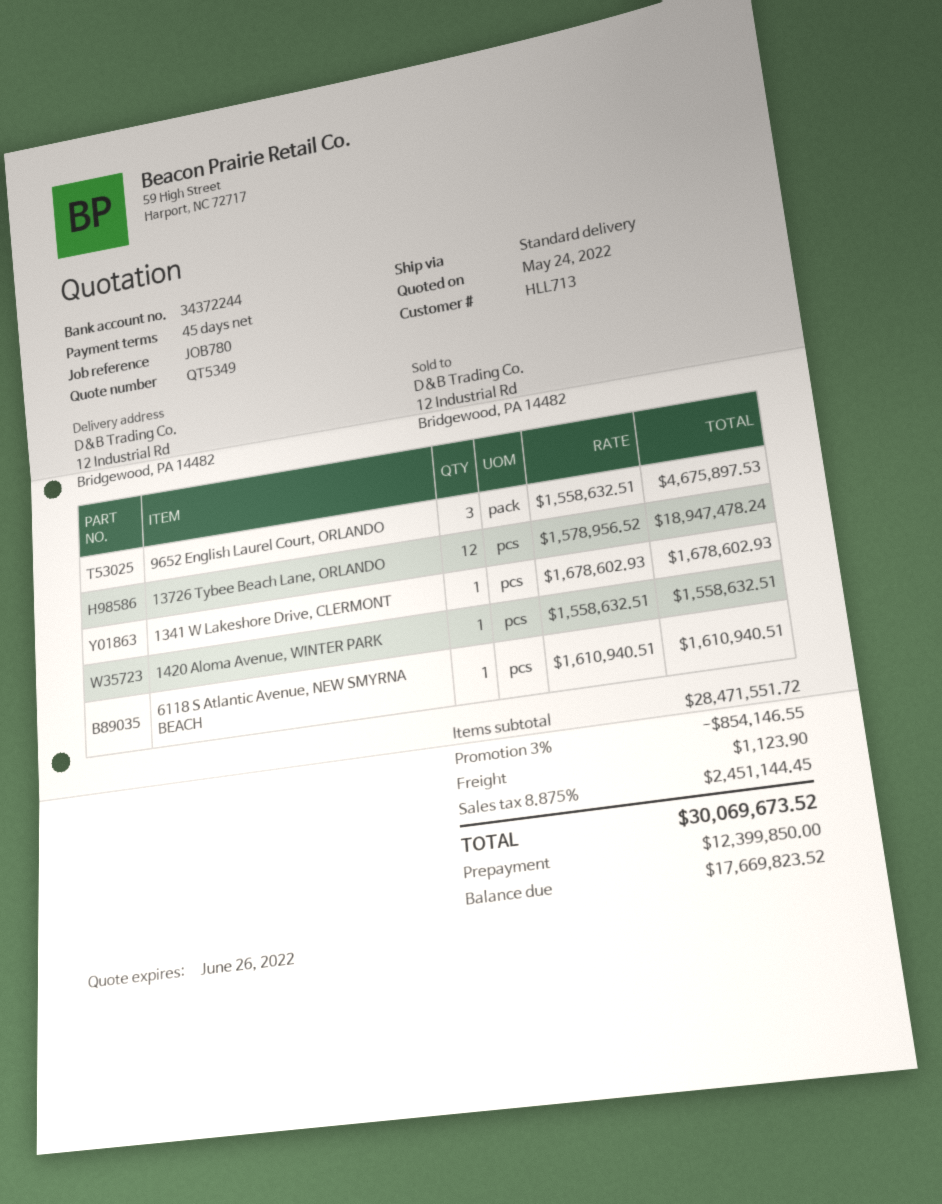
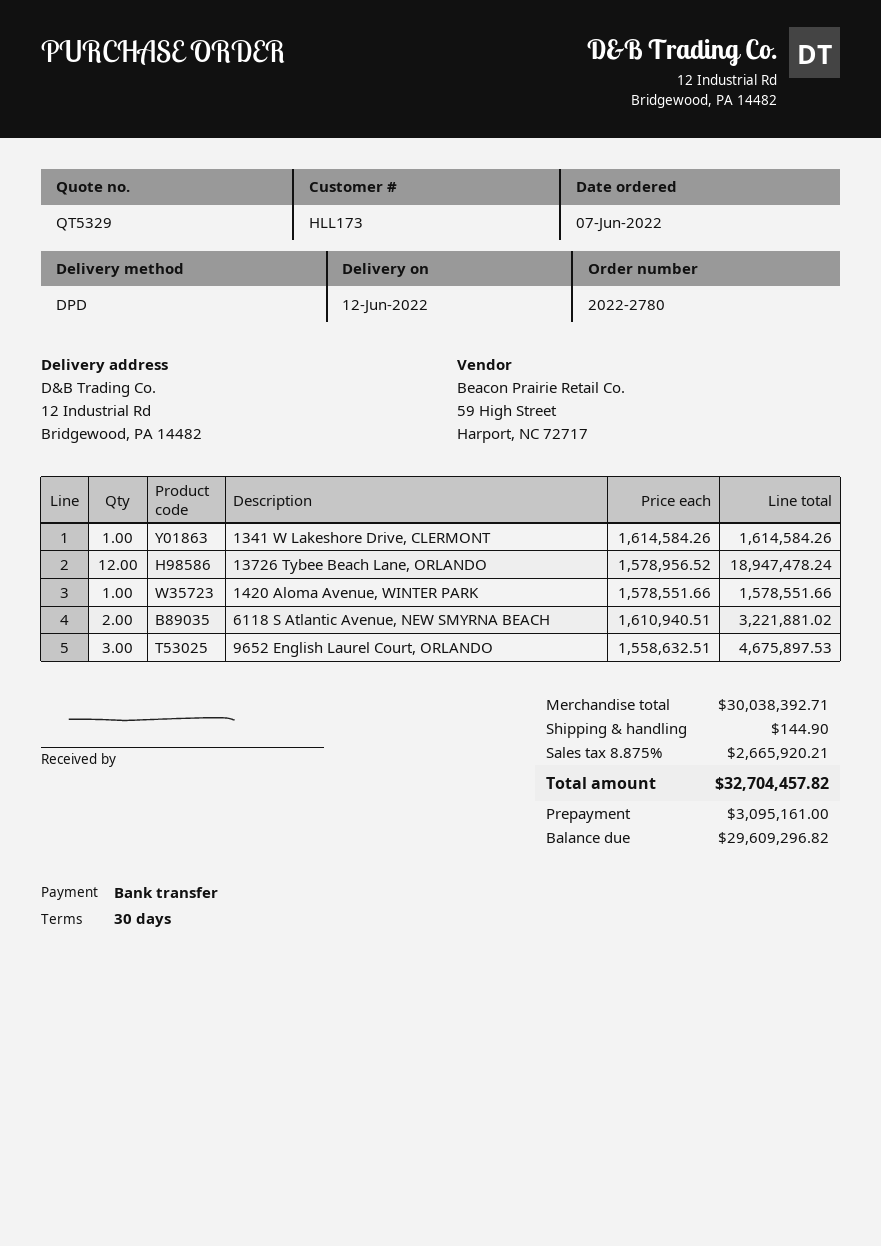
quote number: QT5349 -> QT5329
payment terms: 45 days -> 30 days
customer number: HLL713 -> HLL173
shipping method: standard -> DPD
1341 W Lakeshore Drive, CLERMONT: 1 x 1678602.93 = 1678602.93 -> 1 x 1614584.26 = 1614584.26
1420 Aloma Avenue, WINTER PARK: 1 x 1558632.51 = 1558632.51 -> 1 x 1578551.66 = 1578551.66
6118 S Atlantic Avenue, NEW SMYRNA BEACH: 1 x 1610940.51 = 1610940.51 -> 2 x 1610940.51 = 3221881.02
subtotal: 28471551.72 -> 30038392.71
discount: 3% = 854146.55 -> none
shipping: 1123.90 -> 144.90
tax: 8.875% = 2451144.45 -> 8.875% = 2665920.21
total: 30069673.52 -> 32704457.82
deposit: 12399850.00 -> 3095161.00
balance: 17669823.52 -> 29609296.82

